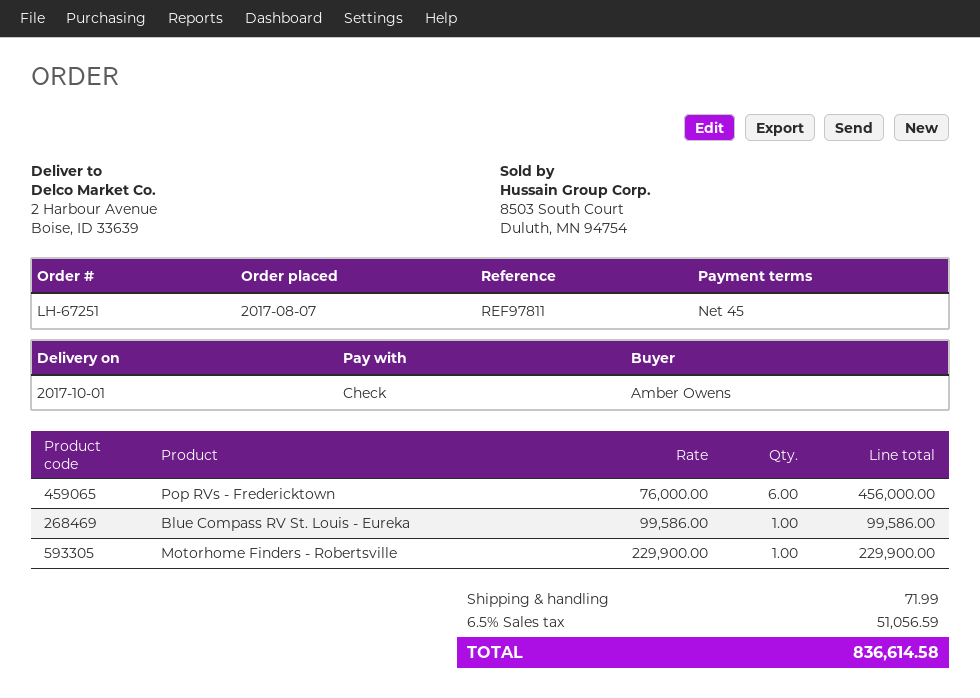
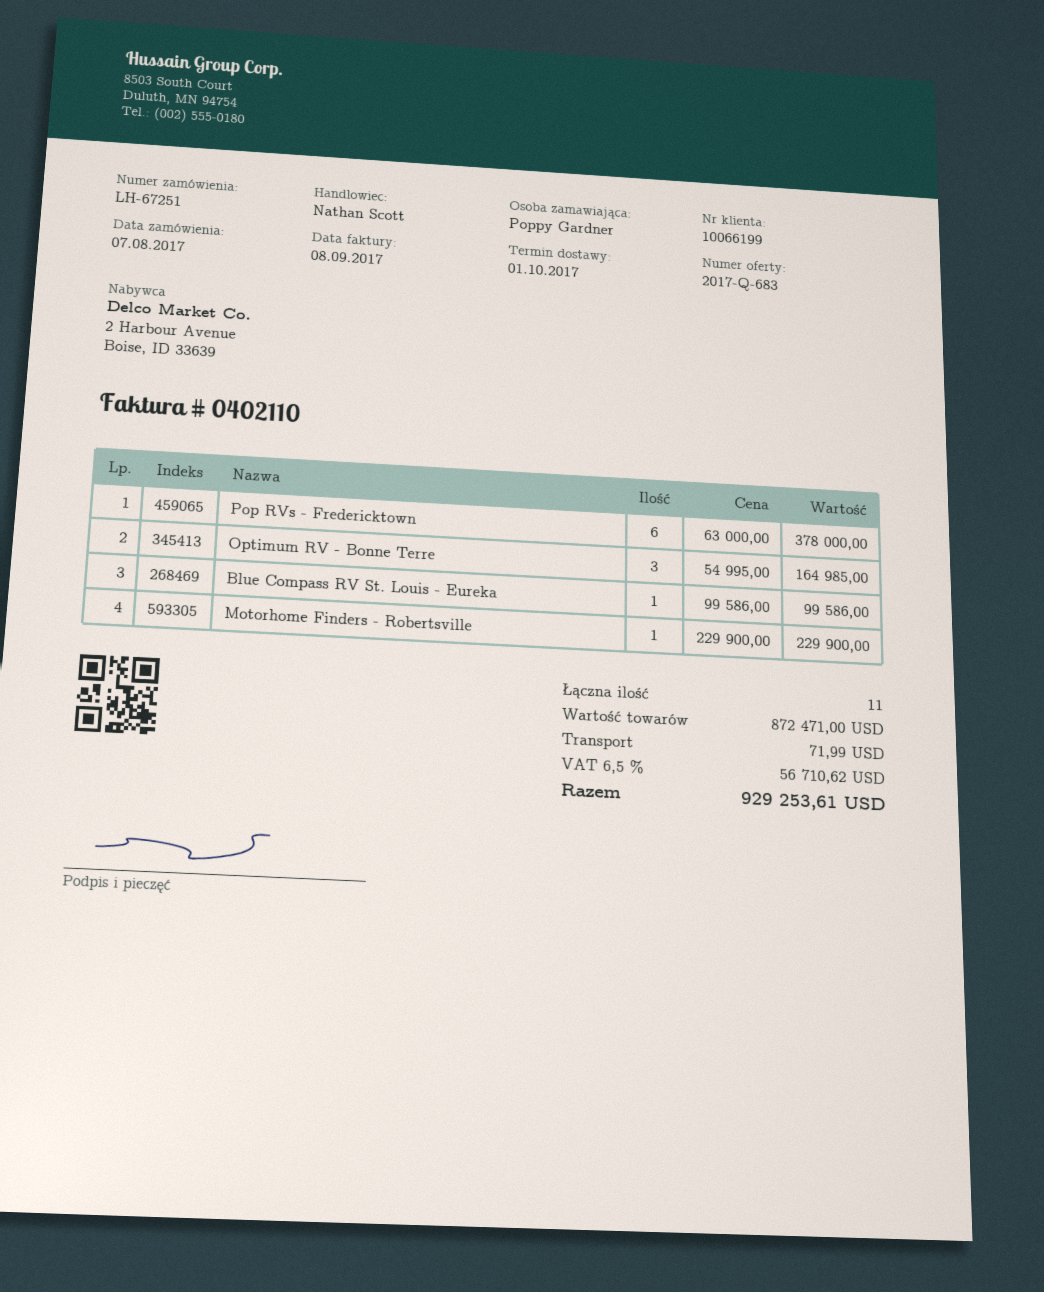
ordered by: Amber Owens -> Poppy Gardner
Pop RVs - Fredericktown: 6 x 76000.00 = 456000.00 -> 6 x 63000.00 = 378000.00
Optimum RV - Bonne Terre: none -> 3 x 54995.00 = 164985.00
tax: 6.5% = 51056.59 -> 6.5% = 56710.62
total: 836614.58 -> 929253.61

